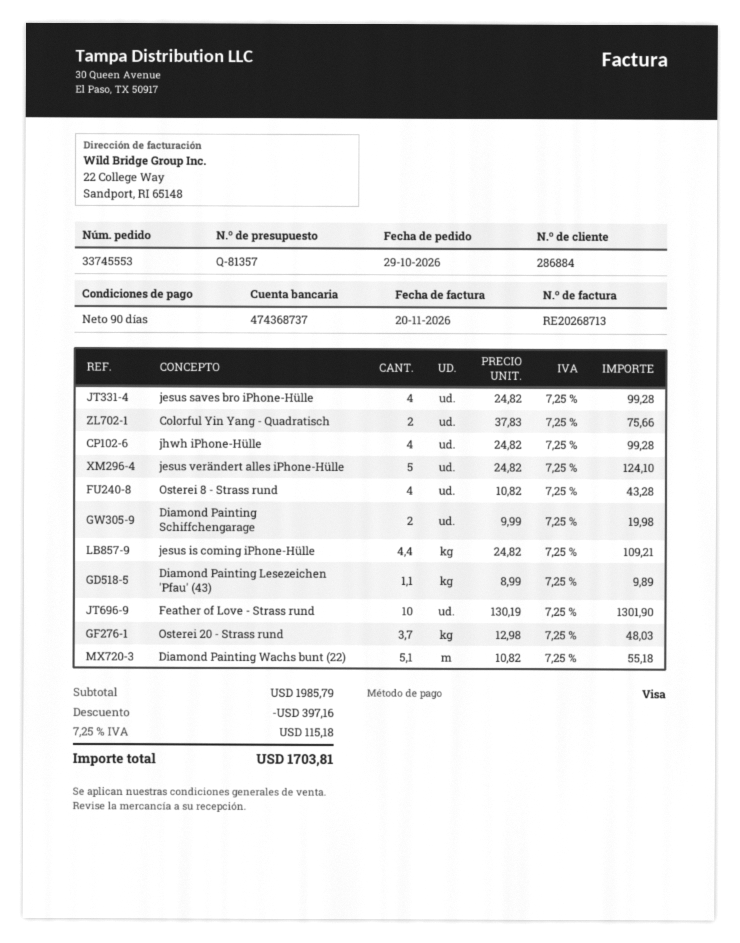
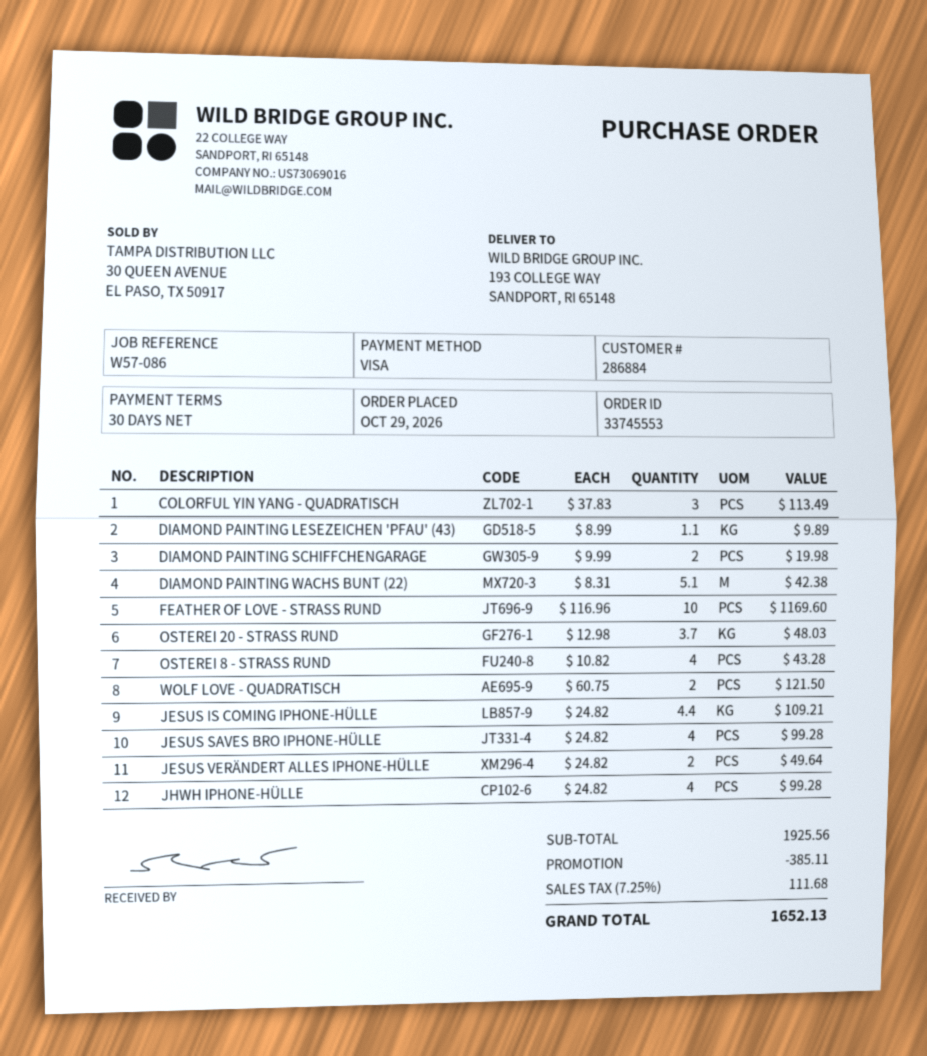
payment terms: 90 days -> 30 days
Colorful Yin Yang - Quadratisch: 2 x 37.83 = 75.66 -> 3 x 37.83 = 113.49
jesus verändert alles iPhone-Hülle: 5 x 24.82 = 124.10 -> 2 x 24.82 = 49.64
Feather of Love - Strass rund: 10 x 130.19 = 1301.90 -> 10 x 116.96 = 1169.60
Diamond Painting Wachs bunt (22): 5.1 x 10.82 = 55.18 -> 5.1 x 8.31 = 42.38
WOLF LOVE - QUADRATISCH: none -> 2 x 60.75 = 121.50
subtotal: 1985.79 -> 1925.56
discount: 397.16 -> 385.11
tax: 7.25% = 115.18 -> 7.25% = 111.68
total: 1703.81 -> 1652.13

